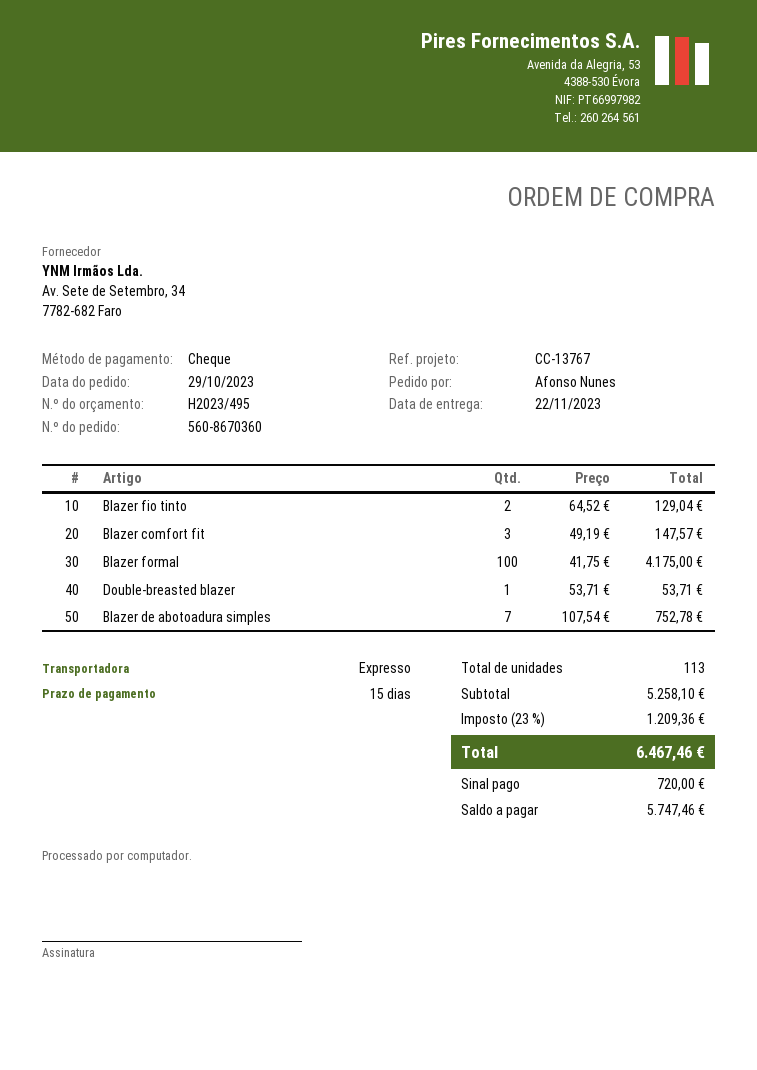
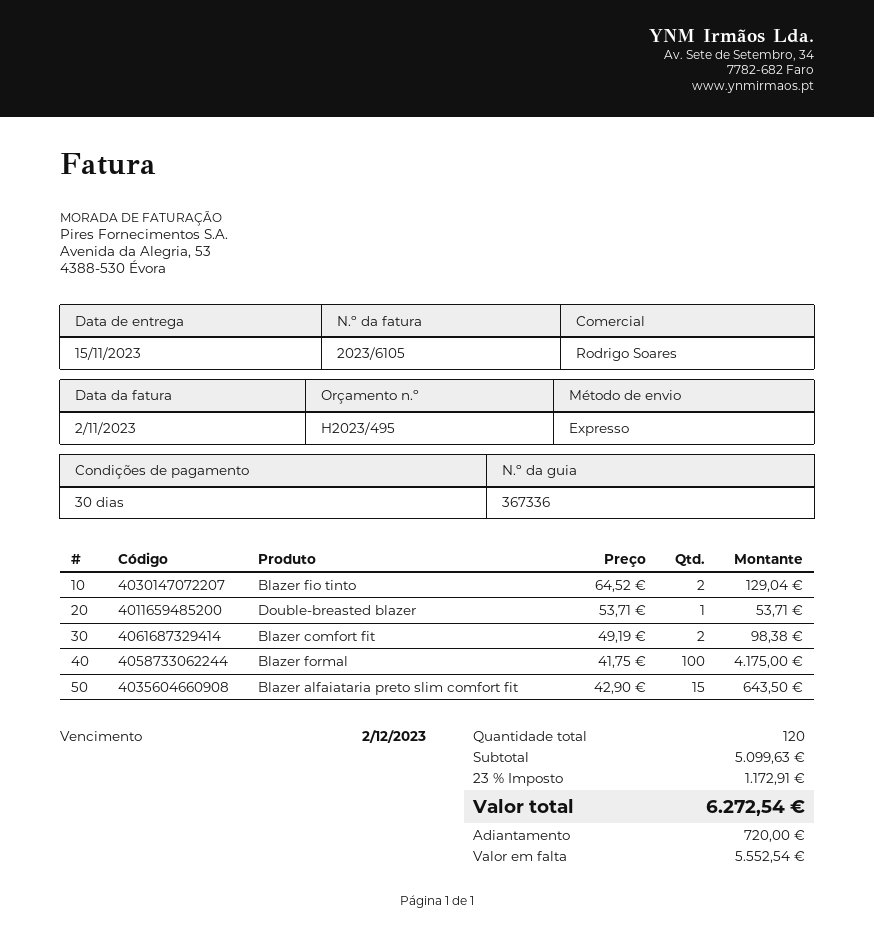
delivery date: 2023-11-22 -> 2023-11-15
payment terms: 15 days -> 30 days
Blazer comfort fit: 3 x 49.19 = 147.57 -> 2 x 49.19 = 98.38
Blazer de abotoadura simples: 7 x 107.54 = 752.78 -> none
Blazer alfaiataria preto slim comfort fit: none -> 15 x 42.90 = 643.50
total quantity: 113 -> 120
subtotal: 5258.10 -> 5099.63
tax: 23% = 1209.36 -> 23% = 1172.91
total: 6467.46 -> 6272.54
balance: 5747.46 -> 5552.54

